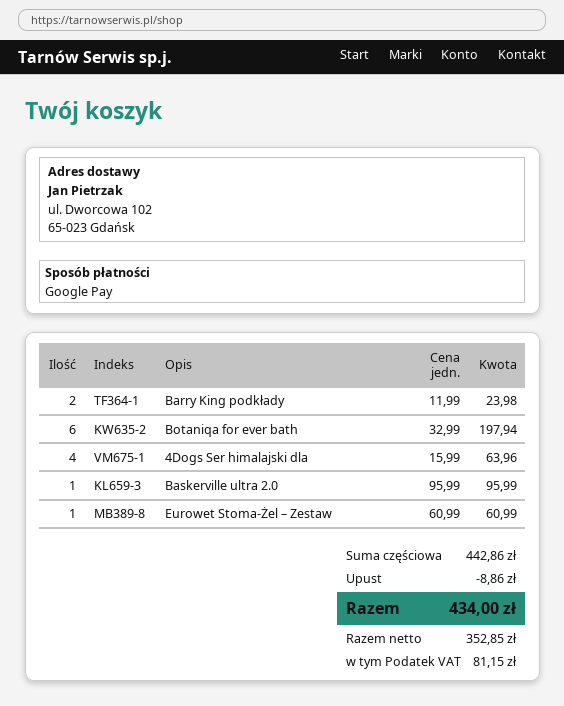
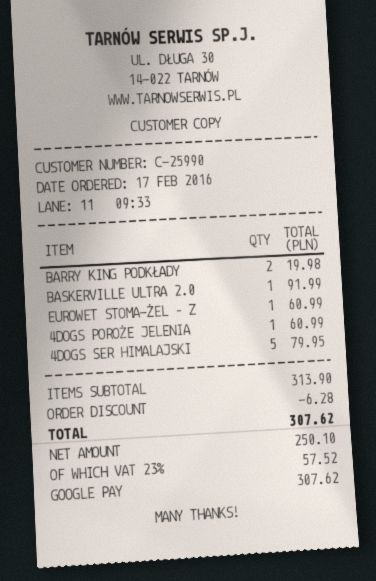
Barry King podkłady: 2 for 23.98 -> 2 for 19.98
Botaniqa for ever bath: 6 for 197.94 -> none
4Dogs Ser himalajski dla: 4 for 63.96 -> 5 for 79.95
Baskerville ultra 2.0: 1 for 95.99 -> 1 for 91.99
4DOGS POROŻE JELENIA: none -> 1 for 60.99
subtotal: 442.86 -> 313.90
discount: 8.86 -> 6.28
net: 352.85 -> 250.10
tax: 81.15 -> 57.52
total: 434.00 -> 307.62

